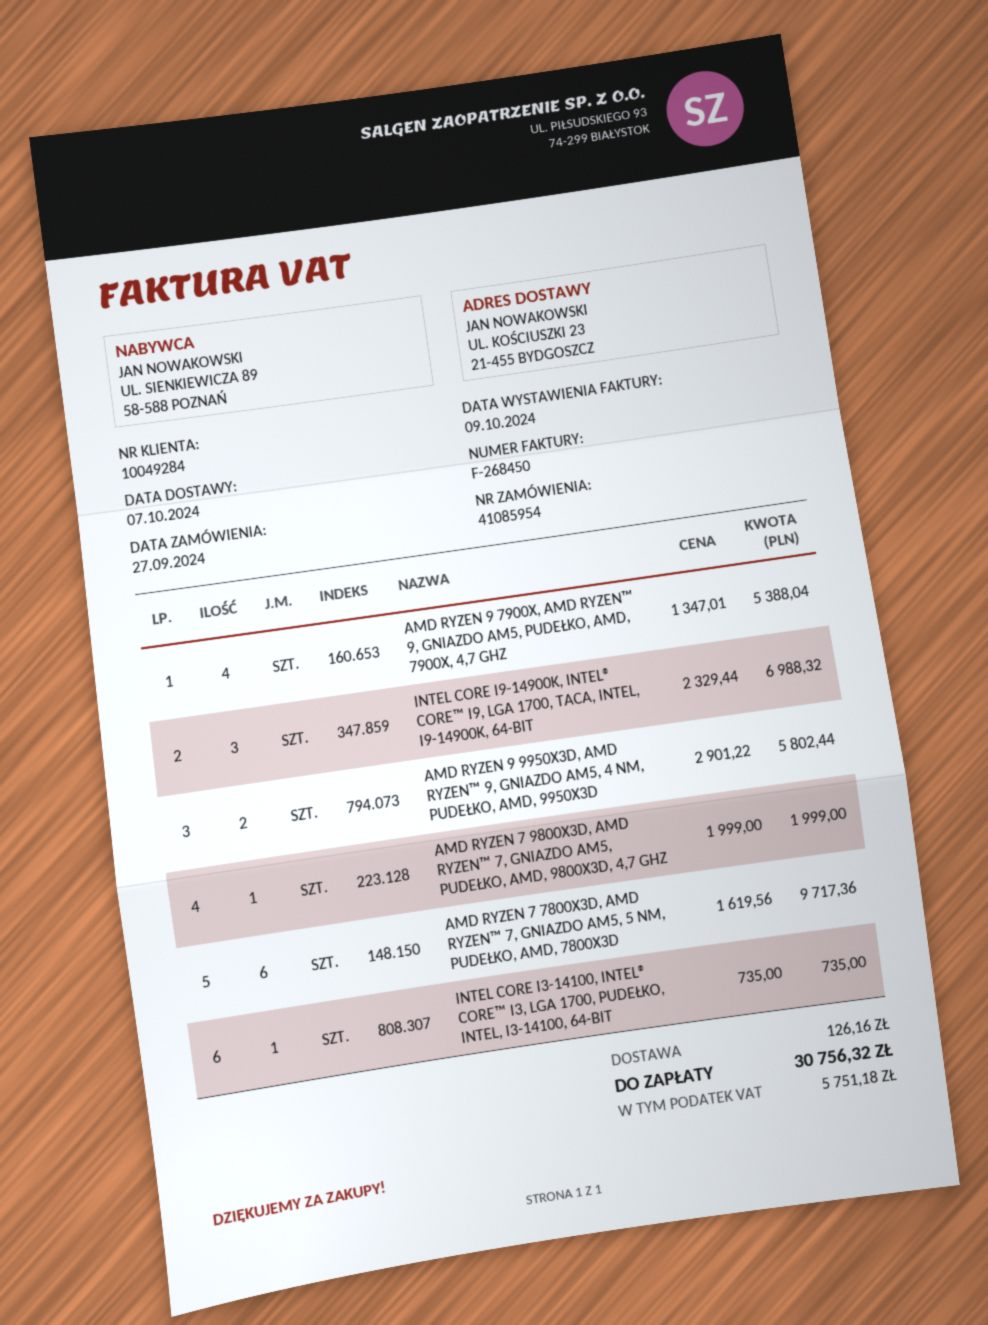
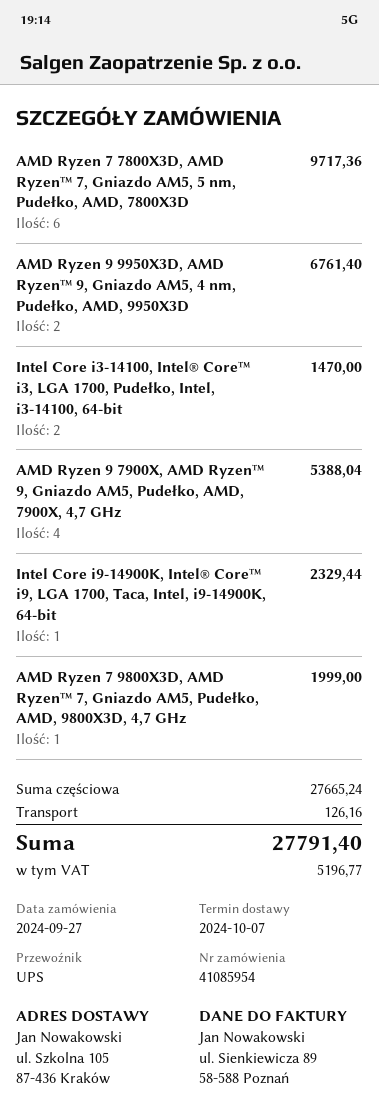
ship to: UL. KOŚCIUSZKI 23, 21-455 BYDGOSZCZ -> ul. Szkolna 105, 87-436 Kraków
INTEL CORE I9-14900K, INTEL® CORE™ I9, LGA 1700, TACA, INTEL, I9-14900K, 64-BIT: 3 for 6988.32 -> 1 for 2329.44
AMD RYZEN 9 9950X3D, AMD RYZEN™ 9, GNIAZDO AM5, 4 NM, PUDEŁKO, AMD, 9950X3D: 2 for 5802.44 -> 2 for 6761.40
INTEL CORE I3-14100, INTEL® CORE™ I3, LGA 1700, PUDEŁKO, INTEL, I3-14100, 64-BIT: 1 for 735.00 -> 2 for 1470.00
tax: 5751.18 -> 5196.77
total: 30756.32 -> 27791.40

